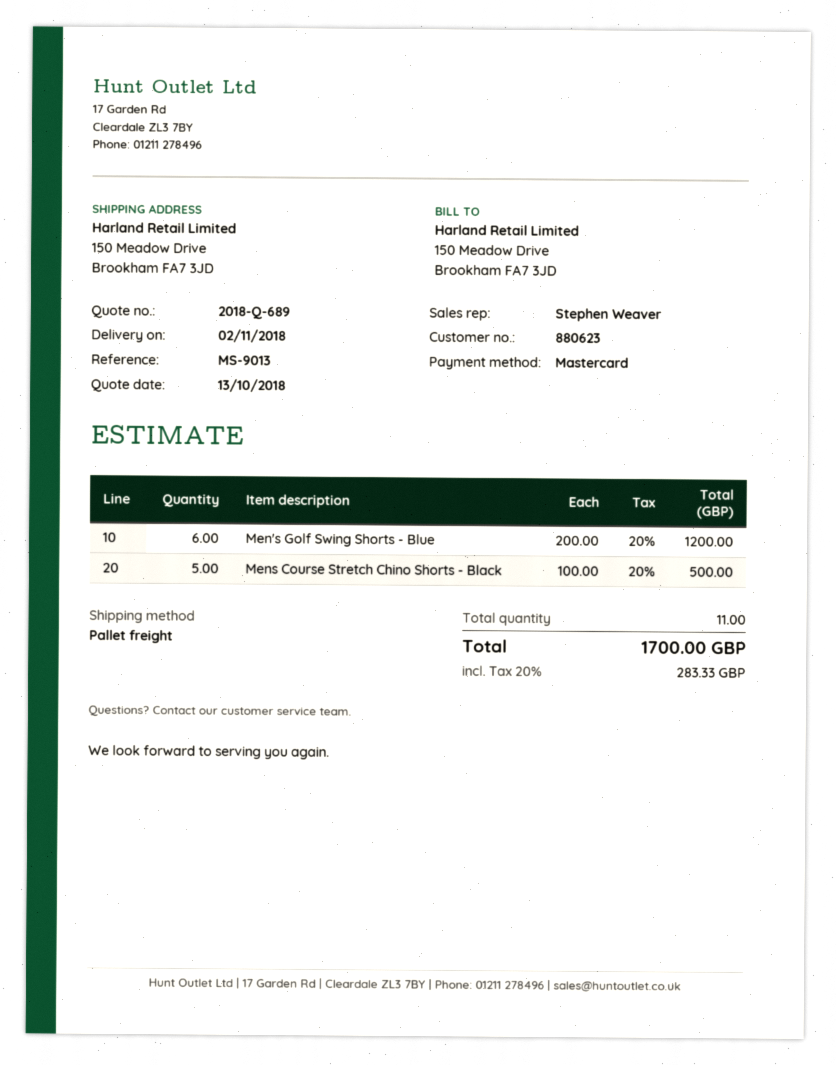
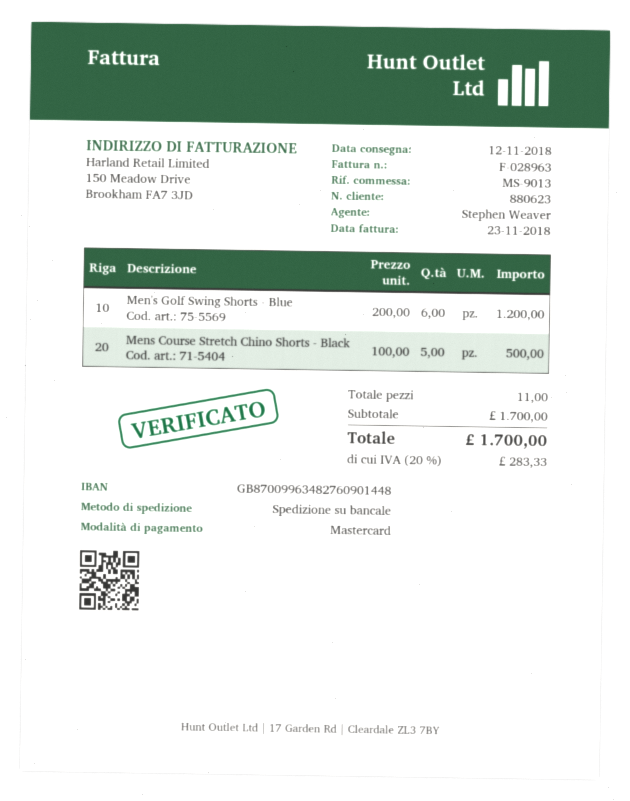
delivery date: 2018-11-02 -> 2018-11-12

